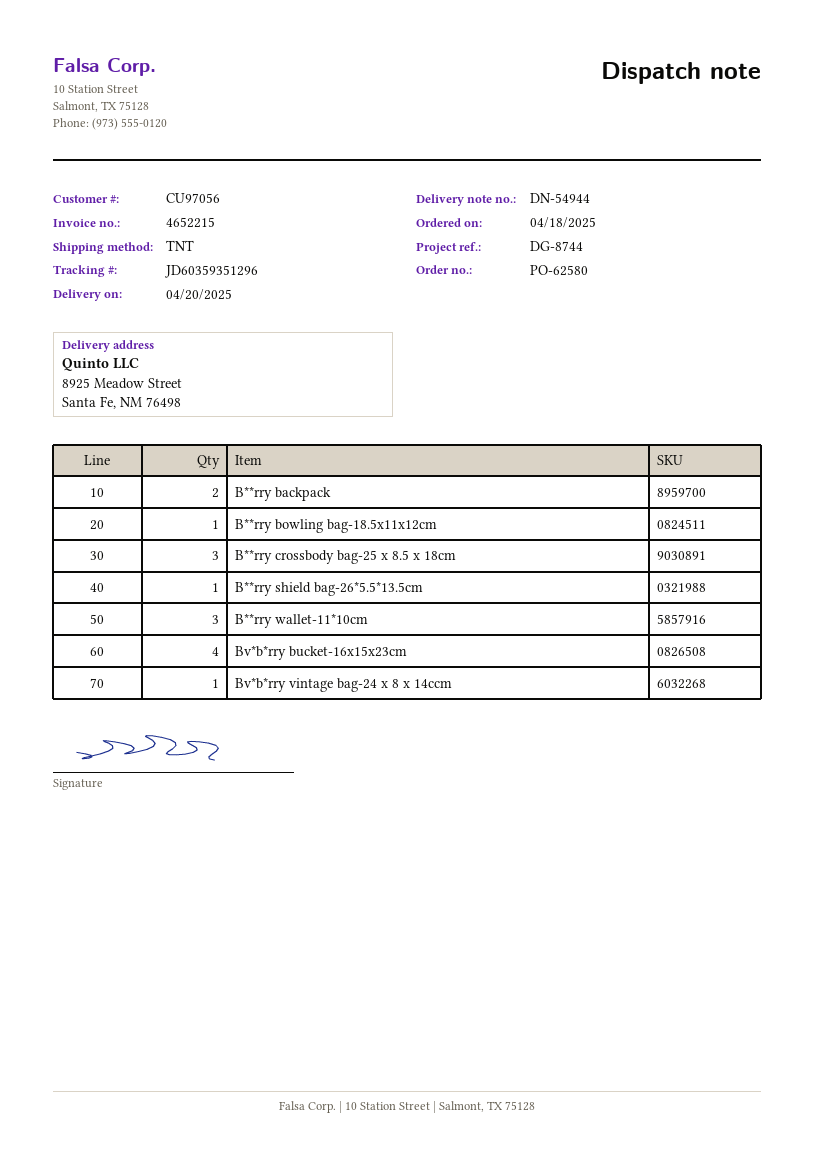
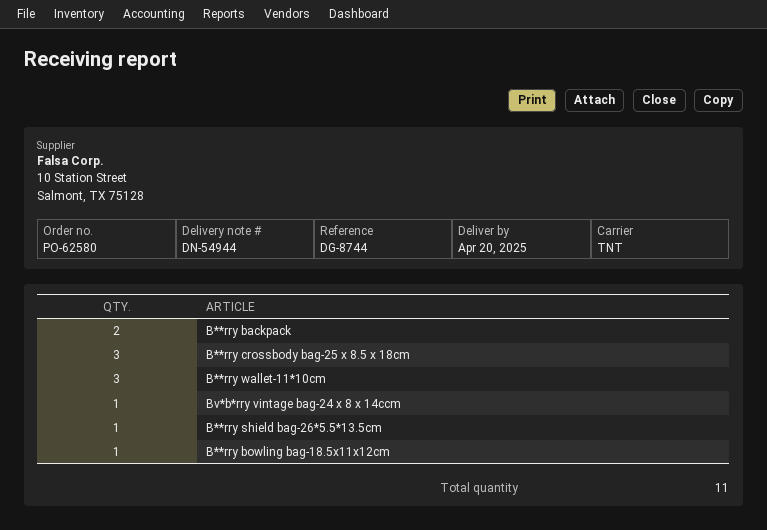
Bv*b*rry bucket-16x15x23cm: 4 -> none

